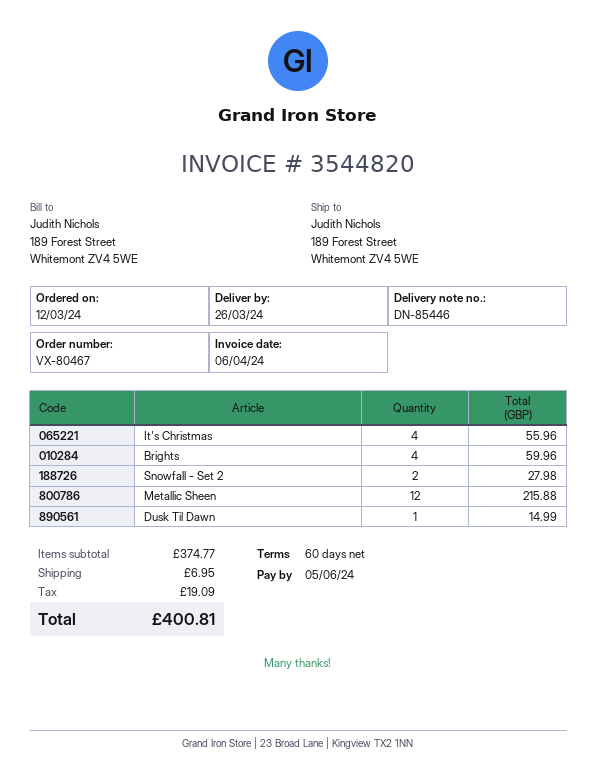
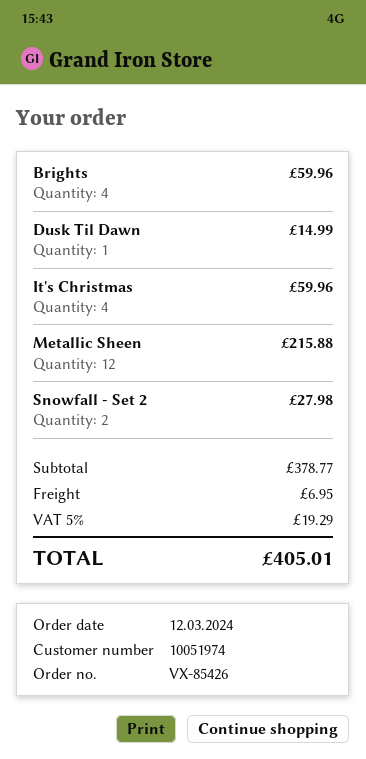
order number: VX-80467 -> VX-85426
It's Christmas: 4 for 55.96 -> 4 for 59.96
subtotal: 374.77 -> 378.77
tax: 19.09 -> 19.29
total: 400.81 -> 405.01

